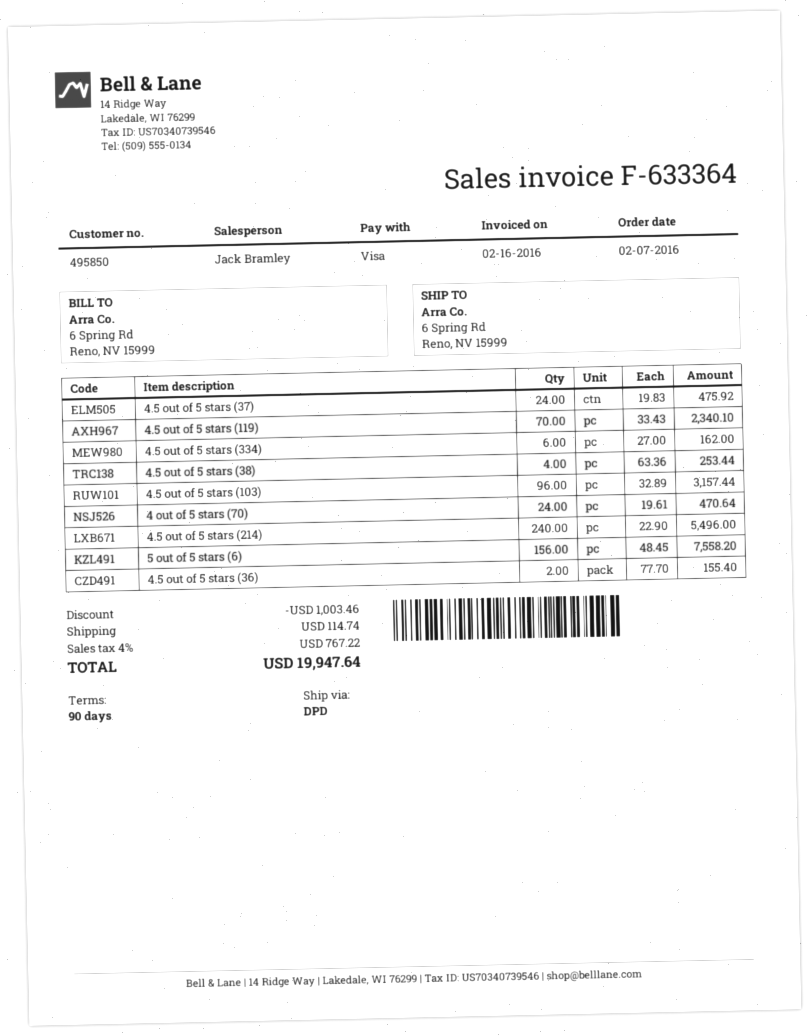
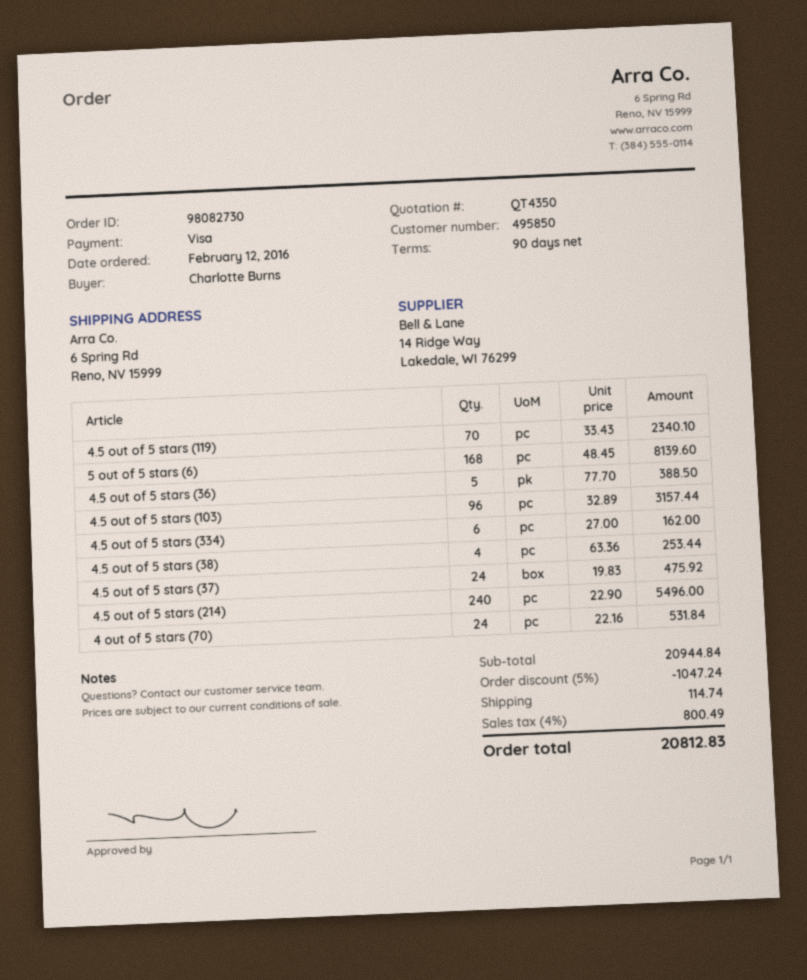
order date: 2016-02-07 -> 2016-02-12
4 out of 5 stars (70): 24 x 19.61 = 470.64 -> 24 x 22.16 = 531.84
5 out of 5 stars (6): 156 x 48.45 = 7558.20 -> 168 x 48.45 = 8139.60
4.5 out of 5 stars (36): 2 x 77.70 = 155.40 -> 5 x 77.70 = 388.50
discount: 1003.46 -> 1047.24
tax: 4% = 767.22 -> 4% = 800.49
total: 19947.64 -> 20812.83

